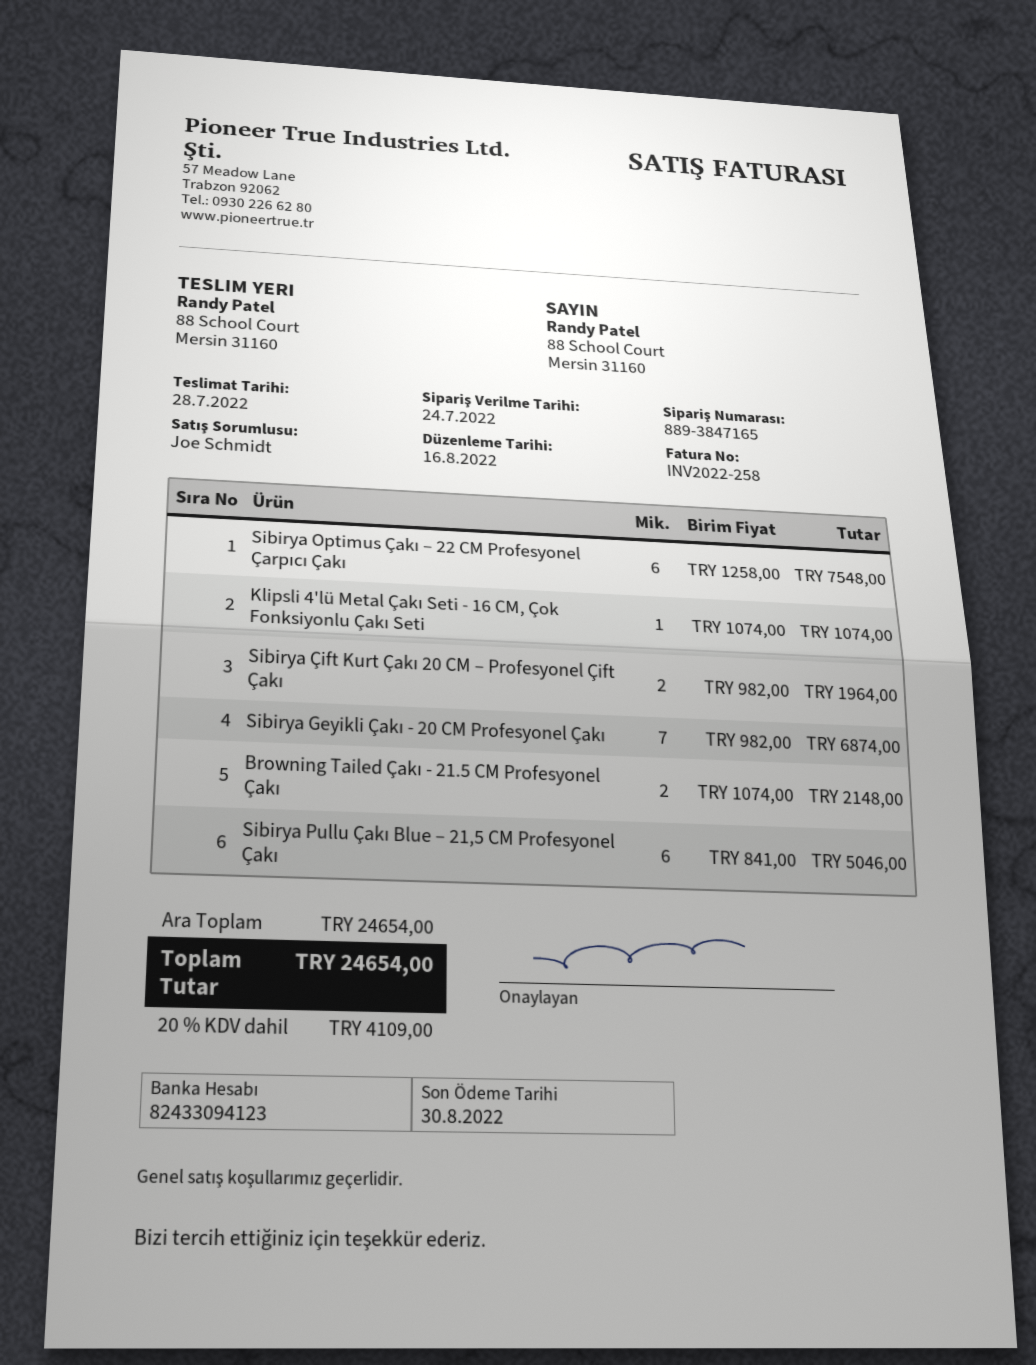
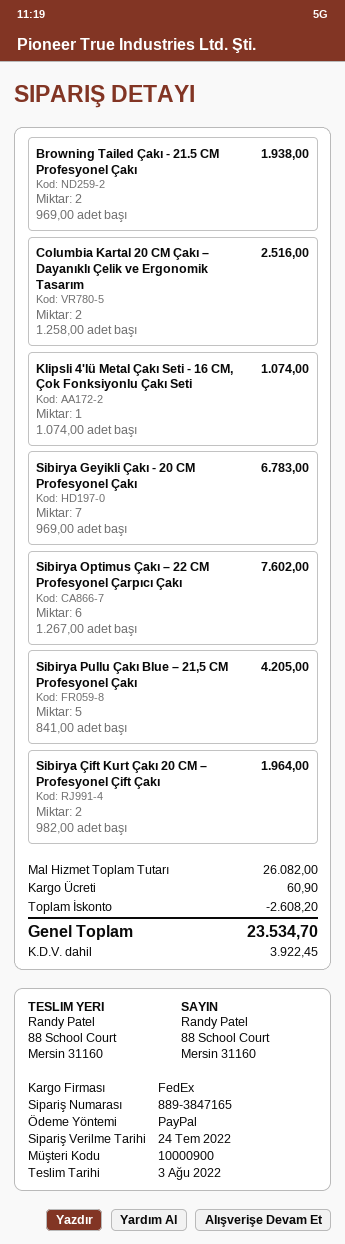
delivery date: 2022-07-28 -> 2022-08-03
Sibirya Optimus Çakı – 22 CM Profesyonel Çarpıcı Çakı: 6 x 1258.00 = 7548.00 -> 6 x 1267.00 = 7602.00
Sibirya Geyikli Çakı - 20 CM Profesyonel Çakı: 7 x 982.00 = 6874.00 -> 7 x 969.00 = 6783.00
Browning Tailed Çakı - 21.5 CM Profesyonel Çakı: 2 x 1074.00 = 2148.00 -> 2 x 969.00 = 1938.00
Sibirya Pullu Çakı Blue – 21,5 CM Profesyonel Çakı: 6 x 841.00 = 5046.00 -> 5 x 841.00 = 4205.00
Columbia Kartal 20 CM Çakı – Dayanıklı Çelik ve Ergonomik Tasarım: none -> 2 x 1258.00 = 2516.00
subtotal: 24654.00 -> 26082.00
discount: none -> 2608.20
shipping: none -> 60.90
tax: 4109.00 -> 3922.45
total: 24654.00 -> 23534.70

